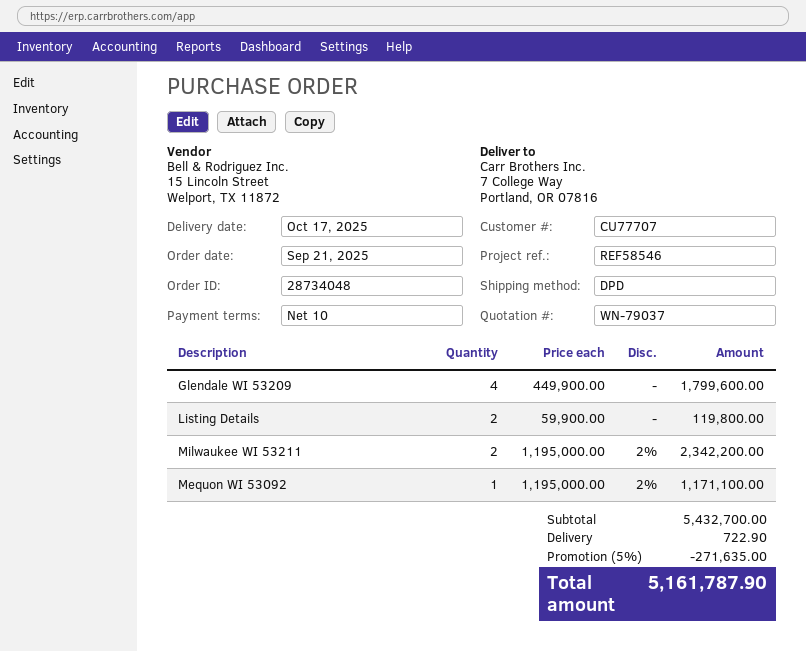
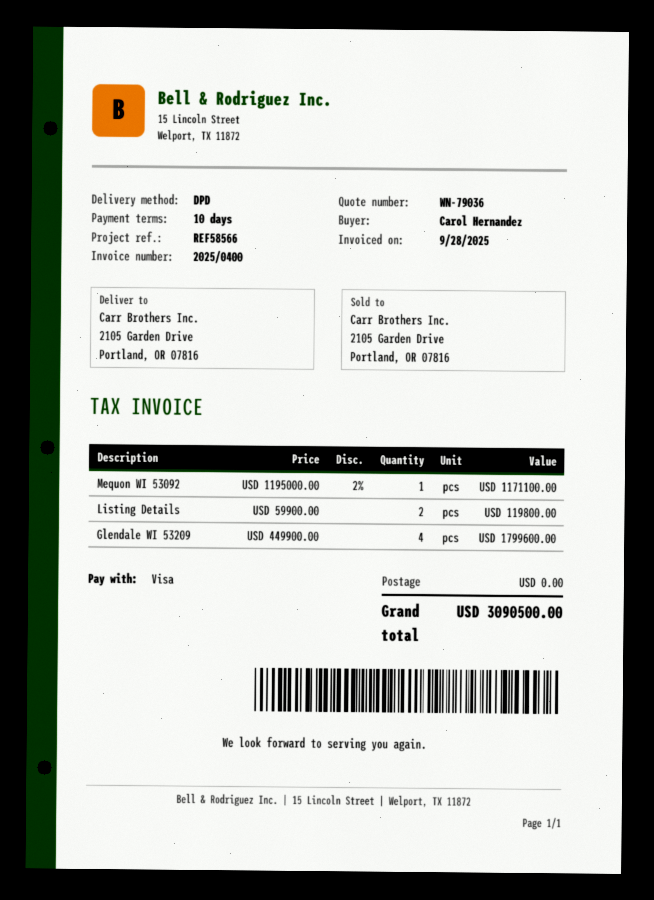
quote number: WN-79037 -> WN-79036
reference: REF58546 -> REF58566
ship to: 7 College Way, Portland, OR 07816 -> 2105 Garden Drive, Portland, OR 07816
Milwaukee WI 53211: 2 x 1195000.00 - 2% = 2342200.00 -> none
discount: 5% = 271635.00 -> none
shipping: 722.90 -> 0.00
total: 5161787.90 -> 3090500.00

